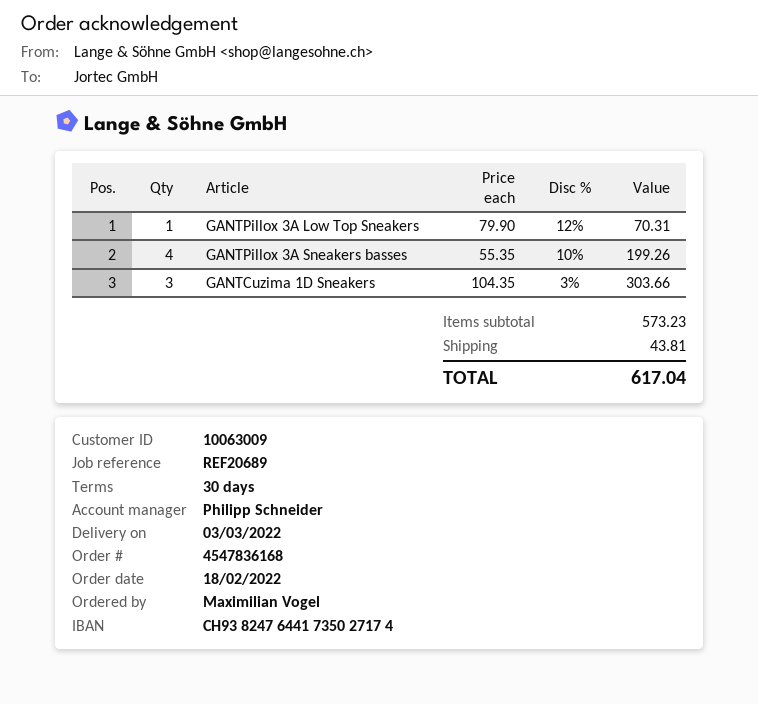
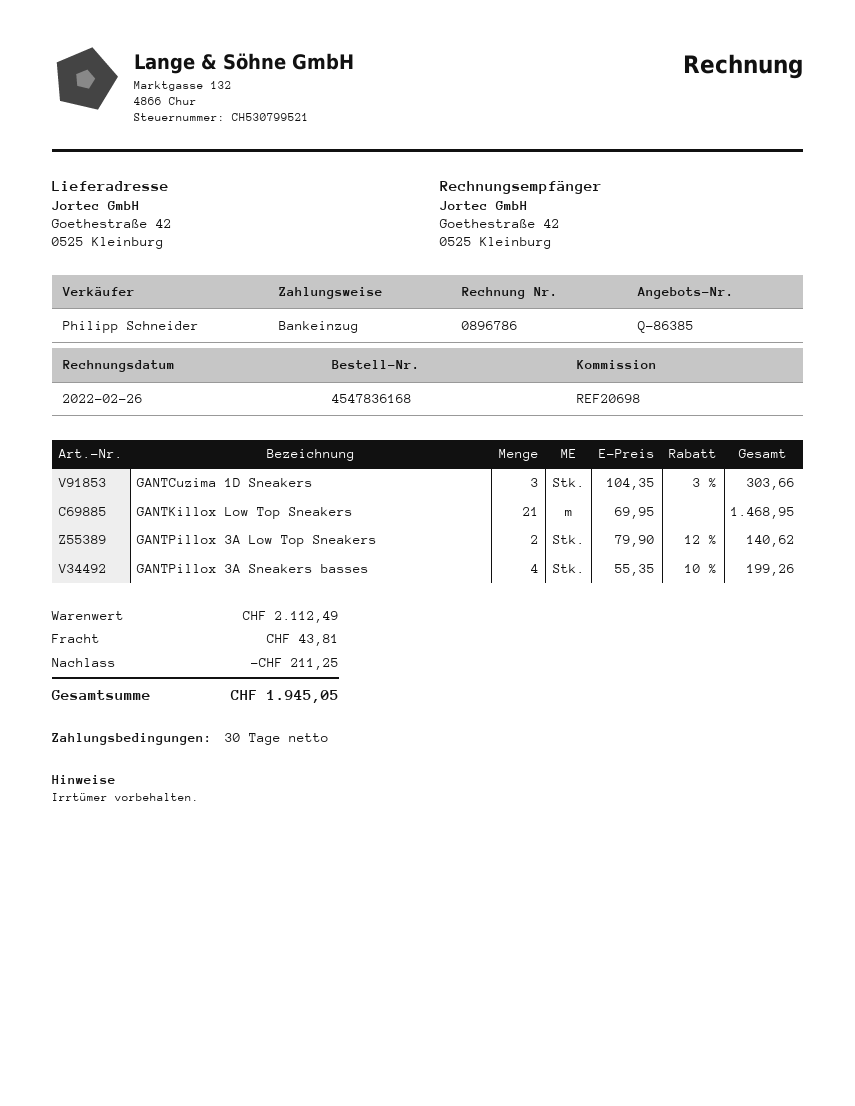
reference: REF20689 -> REF20698
GANTPillox 3A Low Top Sneakers: 1 x 79.90 - 12% = 70.31 -> 2 x 79.90 - 12% = 140.62
GANTKillox Low Top Sneakers: none -> 21 x 69.95 = 1468.95
subtotal: 573.23 -> 2112.49
discount: none -> 211.25
total: 617.04 -> 1945.05

